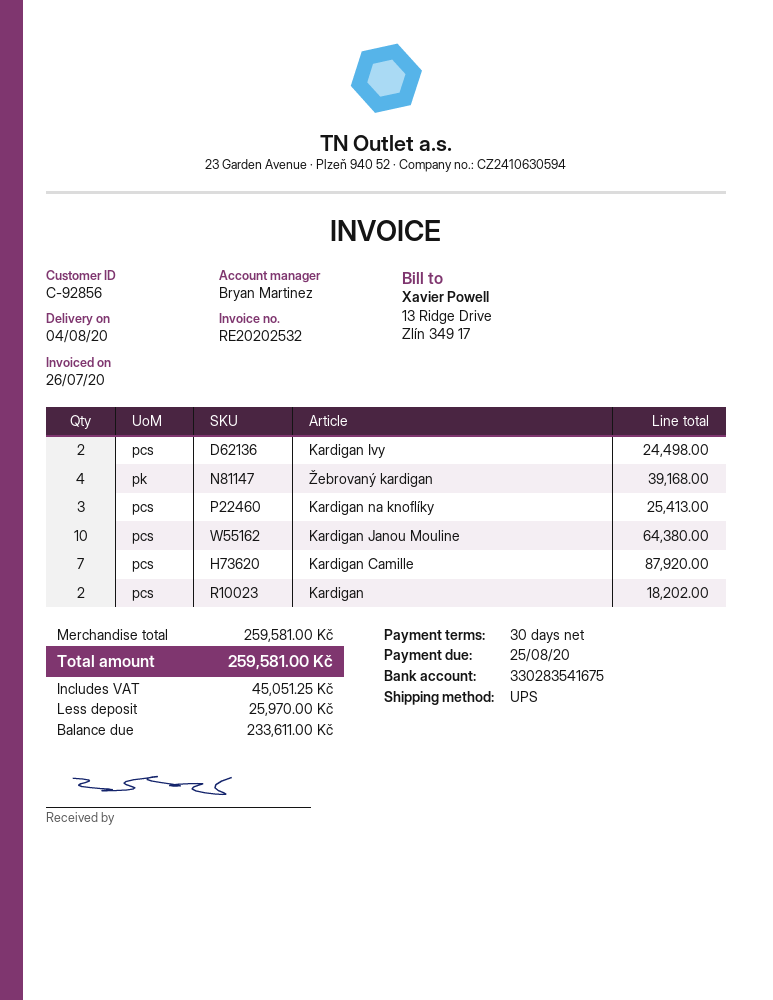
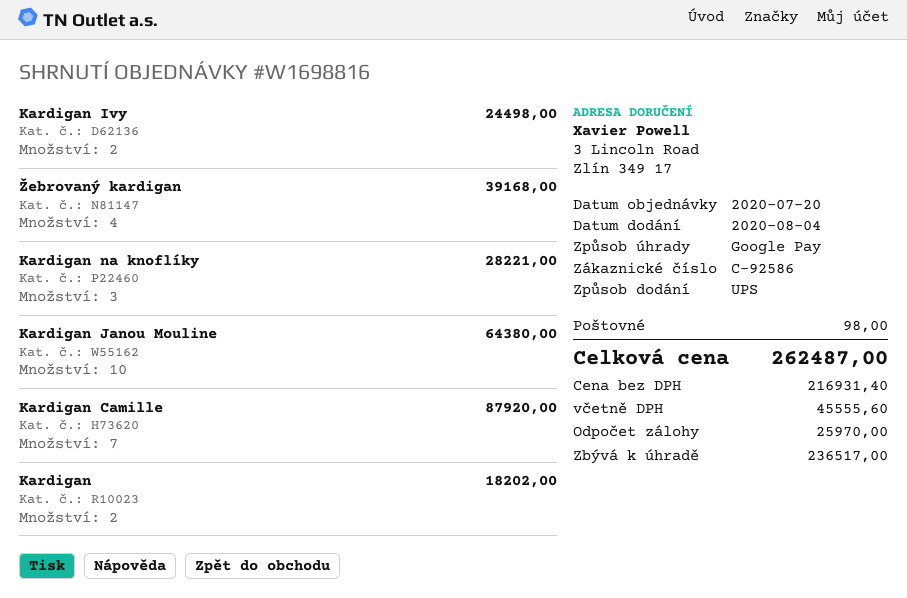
customer number: C-92856 -> C-92586
Kardigan na knoflíky: 3 for 25413.00 -> 3 for 28221.00
shipping: none -> 98.00
tax: 45051.25 -> 45555.60
total: 259581.00 -> 262487.00
balance: 233611.00 -> 236517.00

